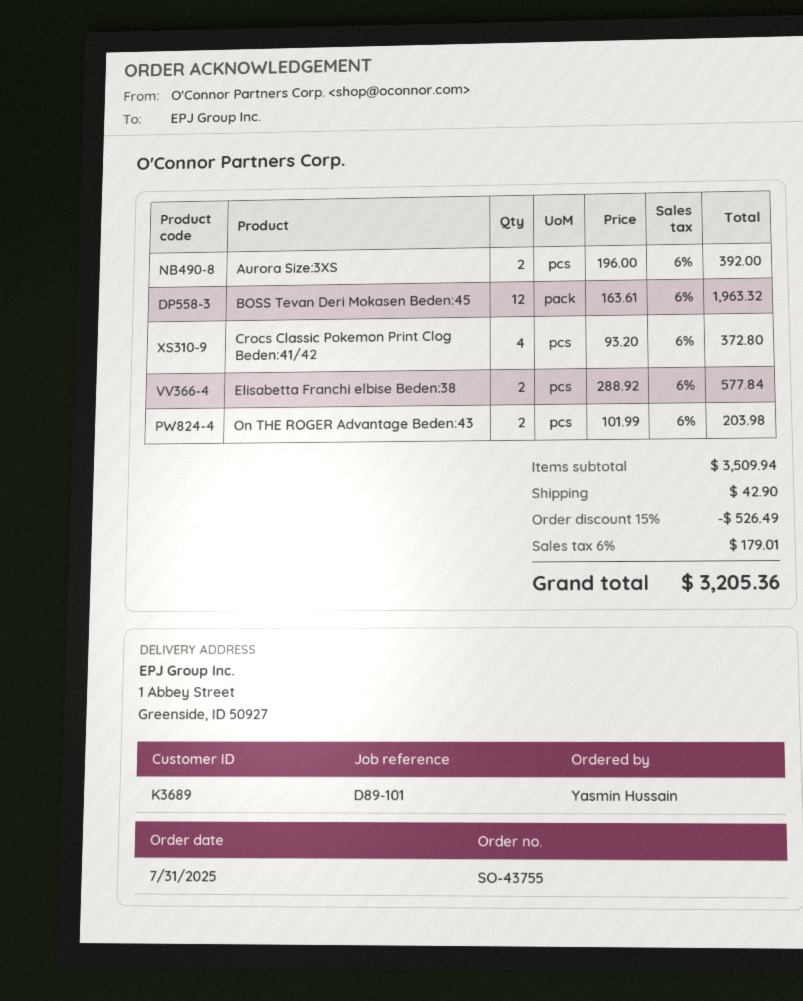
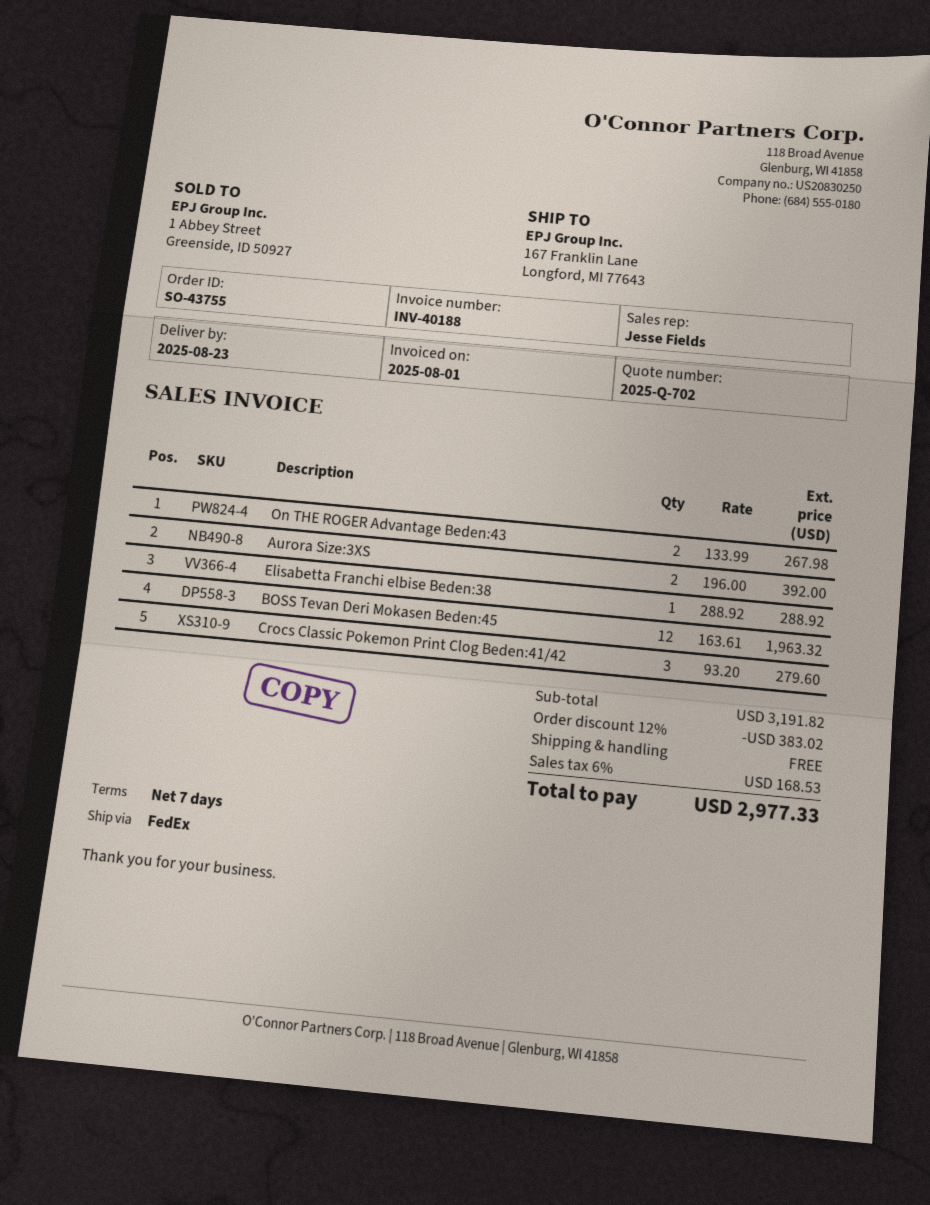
ship to: 1 Abbey Street, Greenside, ID 50927 -> 167 Franklin Lane, Longford, MI 77643
Crocs Classic Pokemon Print Clog Beden:41/42: 4 x 93.20 = 372.80 -> 3 x 93.20 = 279.60
Elisabetta Franchi elbise Beden:38: 2 x 288.92 = 577.84 -> 1 x 288.92 = 288.92
On THE ROGER Advantage Beden:43: 2 x 101.99 = 203.98 -> 2 x 133.99 = 267.98
subtotal: 3509.94 -> 3191.82
discount: 15% = 526.49 -> 12% = 383.02
shipping: 42.90 -> 0.00
tax: 6% = 179.01 -> 6% = 168.53
total: 3205.36 -> 2977.33

